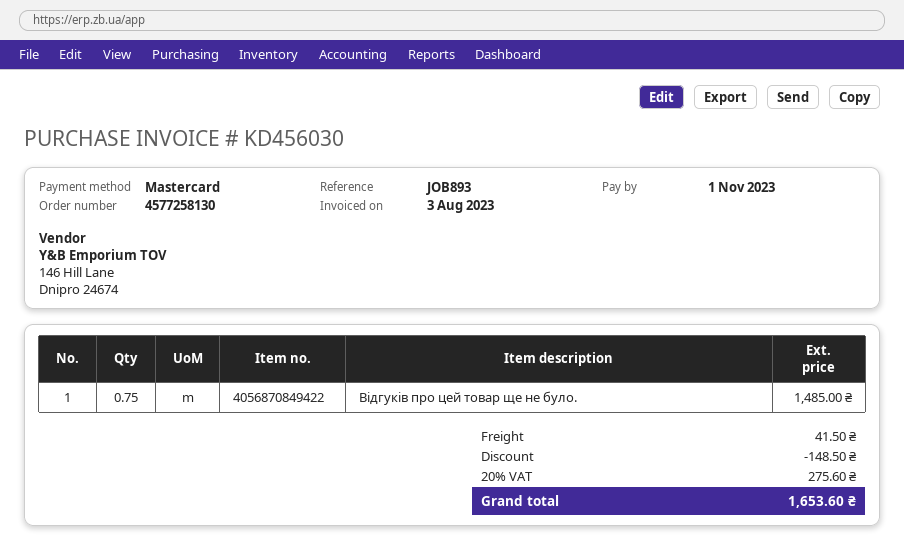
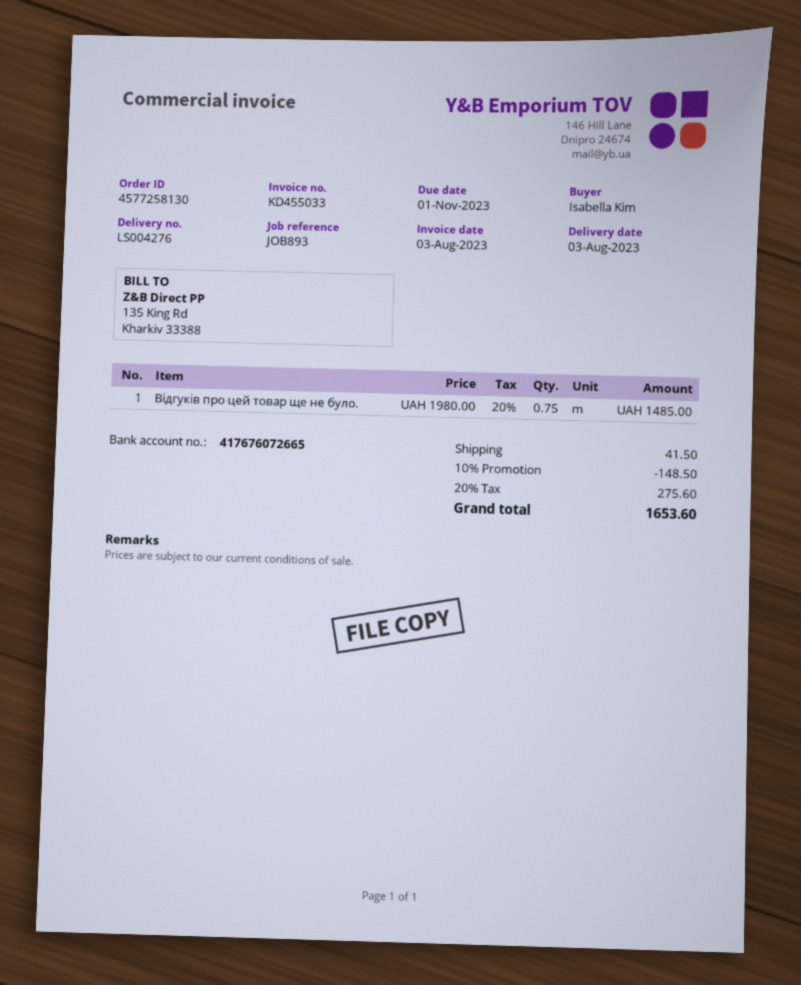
invoice number: KD456030 -> KD455033

